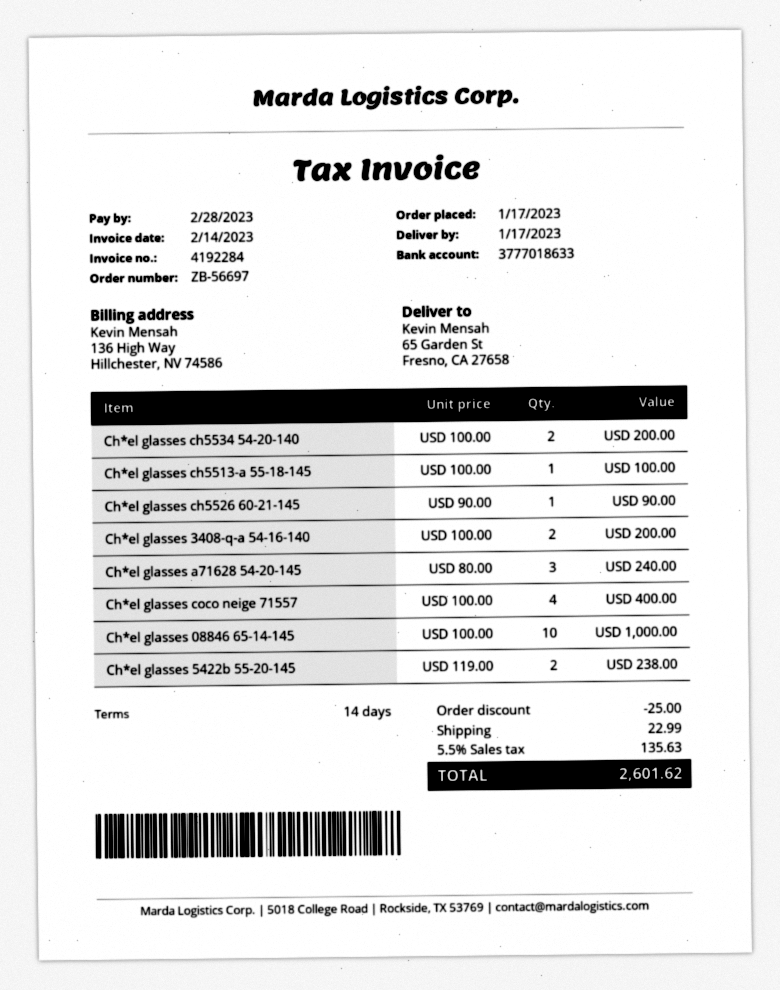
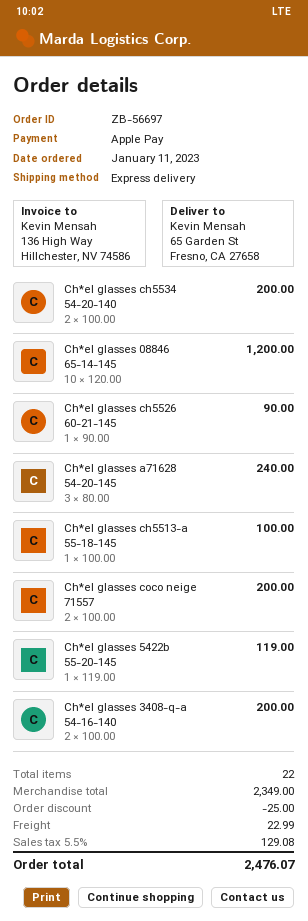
order date: 2023-01-17 -> 2023-01-11
Ch*el glasses coco neige 71557: 4 x 100.00 = 400.00 -> 2 x 100.00 = 200.00
Ch*el glasses 08846 65-14-145: 10 x 100.00 = 1000.00 -> 10 x 120.00 = 1200.00
Ch*el glasses 5422b 55-20-145: 2 x 119.00 = 238.00 -> 1 x 119.00 = 119.00
tax: 5.5% = 135.63 -> 5.5% = 129.08
total: 2601.62 -> 2476.07

